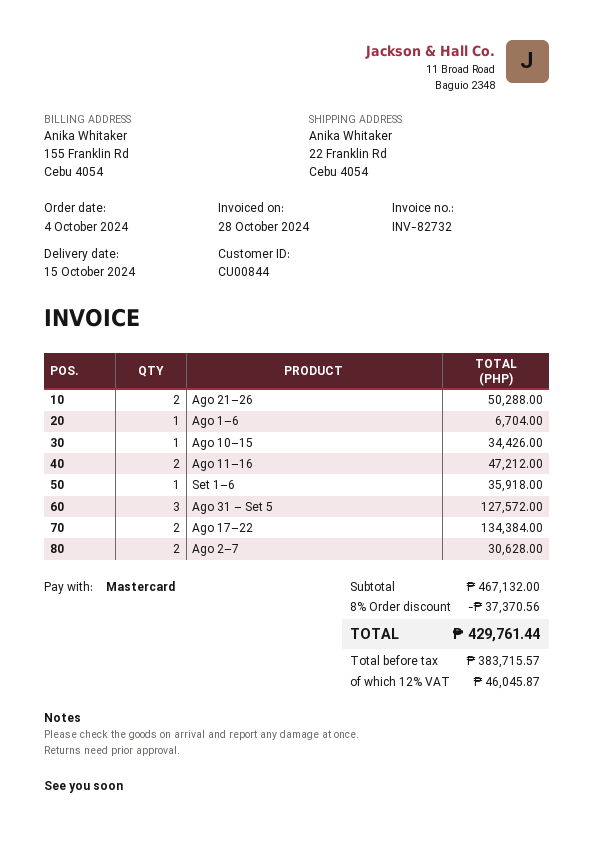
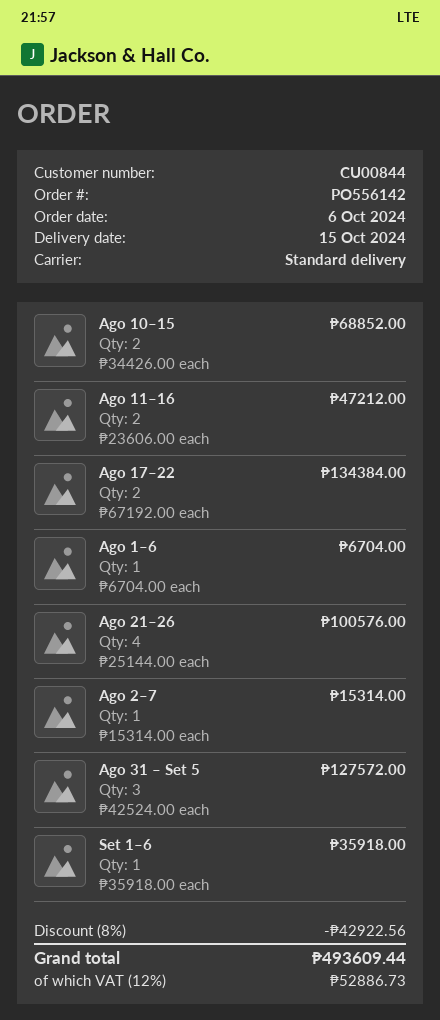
order date: 2024-10-04 -> 2024-10-06
Ago 21–26: 2 for 50288.00 -> 4 for 100576.00
Ago 10–15: 1 for 34426.00 -> 2 for 68852.00
Ago 2–7: 2 for 30628.00 -> 1 for 15314.00
discount: 8% = 37370.56 -> 8% = 42922.56
tax: 12% = 46045.87 -> 12% = 52886.73
total: 429761.44 -> 493609.44

